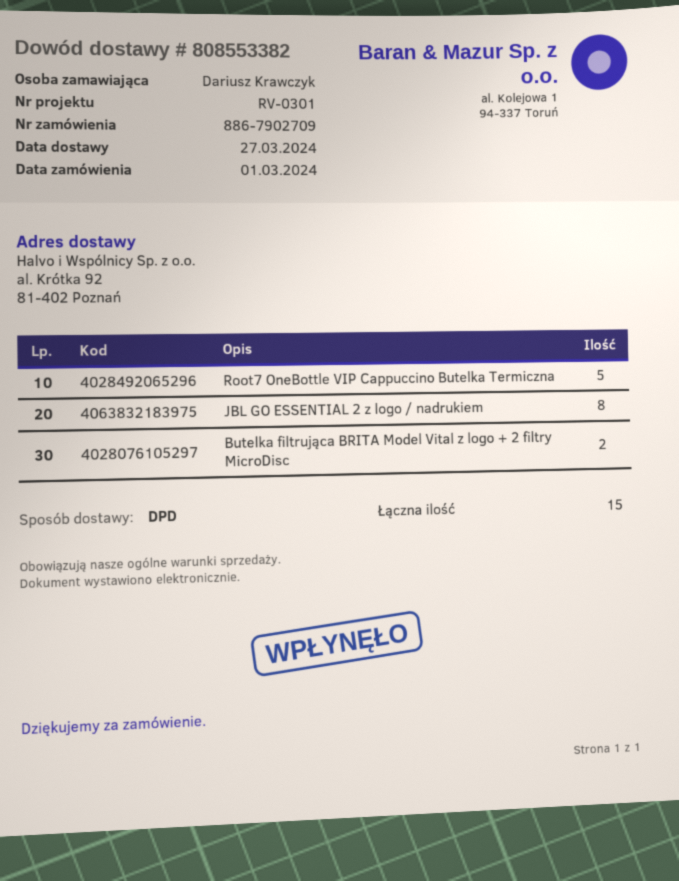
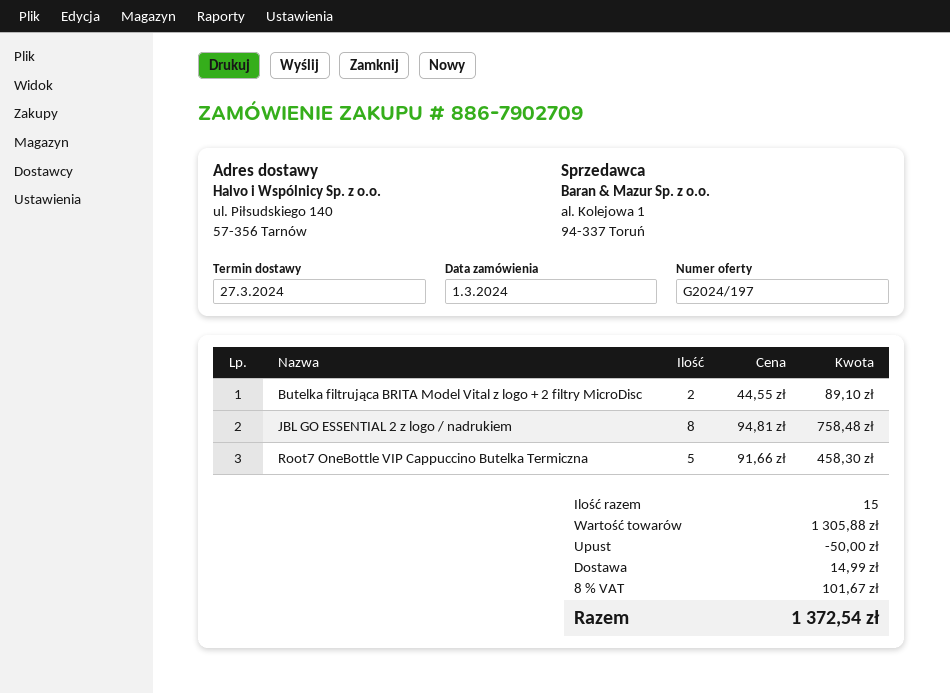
ship to: al. Krótka 92, 81-402 Poznań -> ul. Piłsudskiego 140, 57-356 Tarnów

